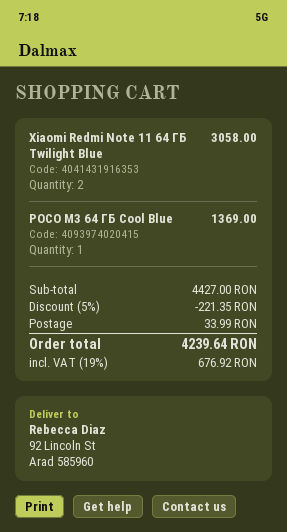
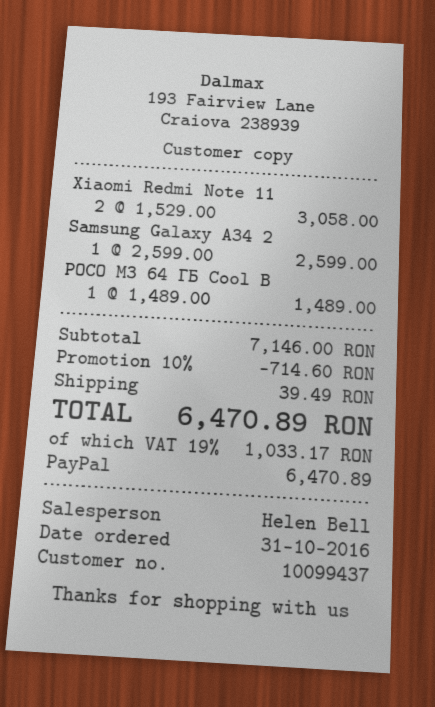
POCO M3 64 ГБ Cool Blue: 1 for 1369.00 -> 1 for 1489.00
Samsung Galaxy A34 2: none -> 1 for 2599.00
subtotal: 4427.00 -> 7146.00
discount: 5% = 221.35 -> 10% = 714.60
shipping: 33.99 -> 39.49
tax: 19% = 676.92 -> 19% = 1033.17
total: 4239.64 -> 6470.89

